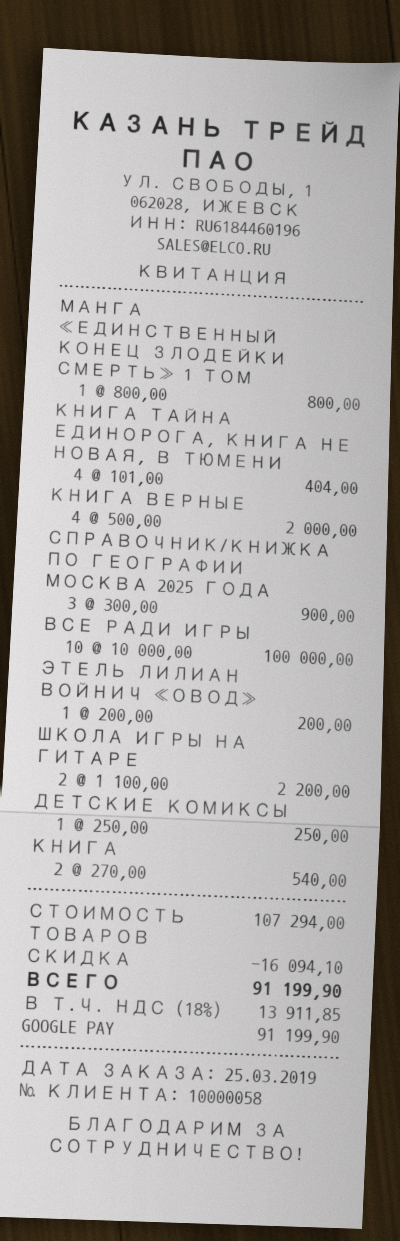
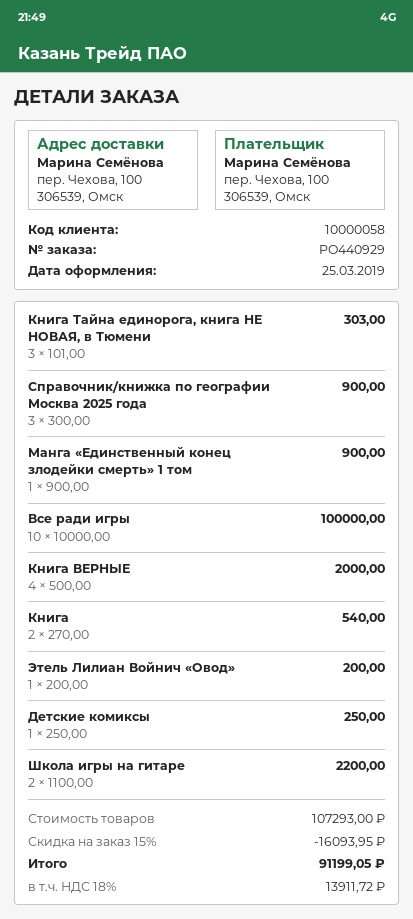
МАНГА «ЕДИНСТВЕННЫЙ КОНЕЦ ЗЛОДЕЙКИ СМЕРТЬ» 1 ТОМ: 1 x 800.00 = 800.00 -> 1 x 900.00 = 900.00
КНИГА ТАЙНА ЕДИНОРОГА, КНИГА НЕ НОВАЯ, В ТЮМЕНИ: 4 x 101.00 = 404.00 -> 3 x 101.00 = 303.00
subtotal: 107294.00 -> 107293.00
discount: 16094.10 -> 16093.95
tax: 18% = 13911.85 -> 18% = 13911.72
total: 91199.90 -> 91199.05

